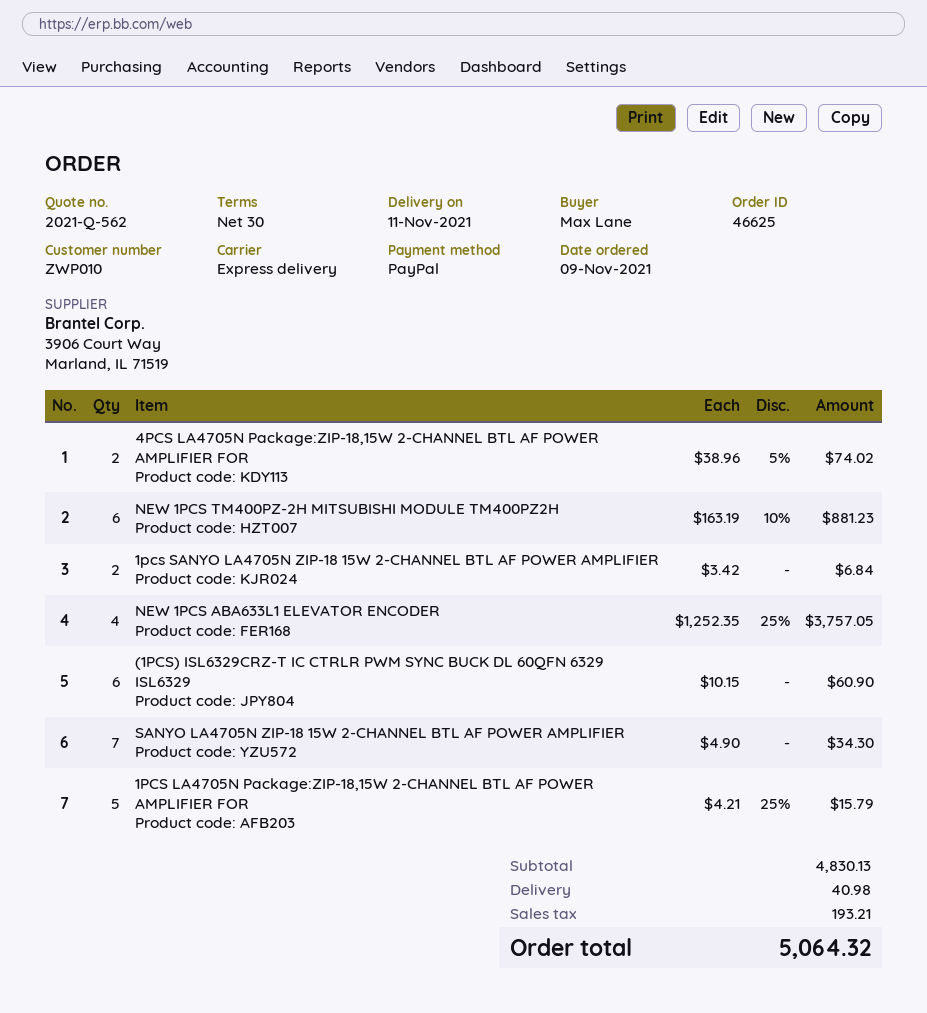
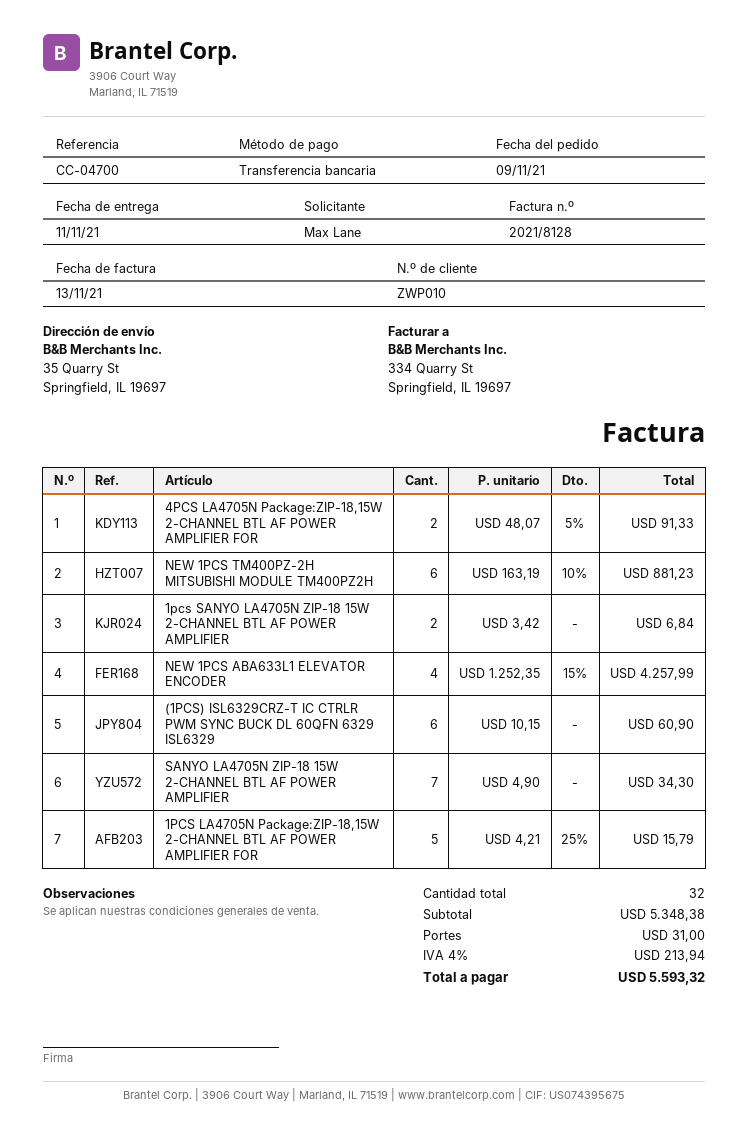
payment method: PayPal -> bank transfer
4PCS LA4705N Package:ZIP-18,15W 2-CHANNEL BTL AF POWER AMPLIFIER FOR: 2 x 38.96 - 5% = 74.02 -> 2 x 48.07 - 5% = 91.33
NEW 1PCS ABA633L1 ELEVATOR ENCODER: 4 x 1252.35 - 25% = 3757.05 -> 4 x 1252.35 - 15% = 4257.99
subtotal: 4830.13 -> 5348.38
shipping: 40.98 -> 31.00
tax: 193.21 -> 213.94
total: 5064.32 -> 5593.32

